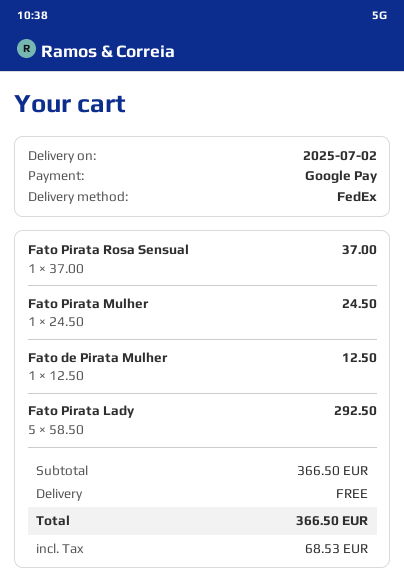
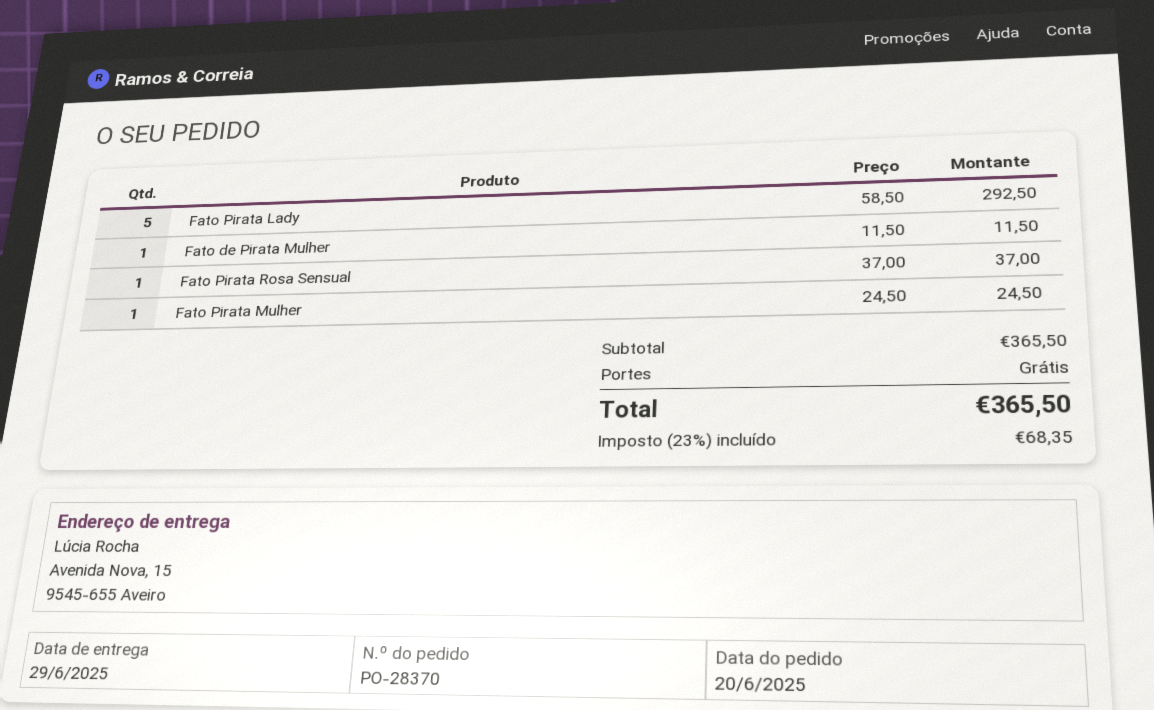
delivery date: 2025-07-02 -> 2025-06-29
Fato de Pirata Mulher: 1 x 12.50 = 12.50 -> 1 x 11.50 = 11.50
subtotal: 366.50 -> 365.50
tax: 68.53 -> 68.35
total: 366.50 -> 365.50

